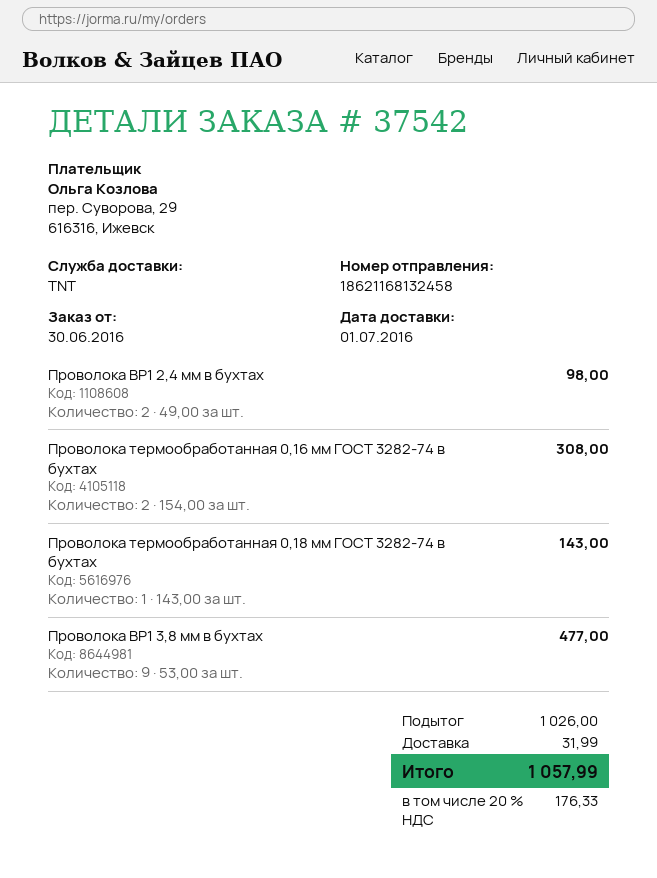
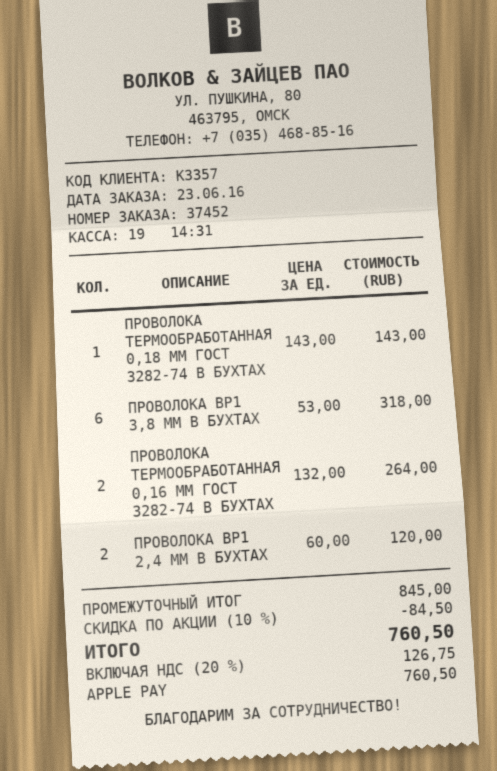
order number: 37542 -> 37452
order date: 2016-06-30 -> 2016-06-23
Проволока ВР1 2,4 мм в бухтах: 2 x 49.00 = 98.00 -> 2 x 60.00 = 120.00
Проволока термообработанная 0,16 мм ГОСТ 3282-74 в бухтах: 2 x 154.00 = 308.00 -> 2 x 132.00 = 264.00
Проволока ВР1 3,8 мм в бухтах: 9 x 53.00 = 477.00 -> 6 x 53.00 = 318.00
subtotal: 1026.00 -> 845.00
discount: none -> 10% = 84.50
shipping: 31.99 -> none
tax: 20% = 176.33 -> 20% = 126.75
total: 1057.99 -> 760.50

